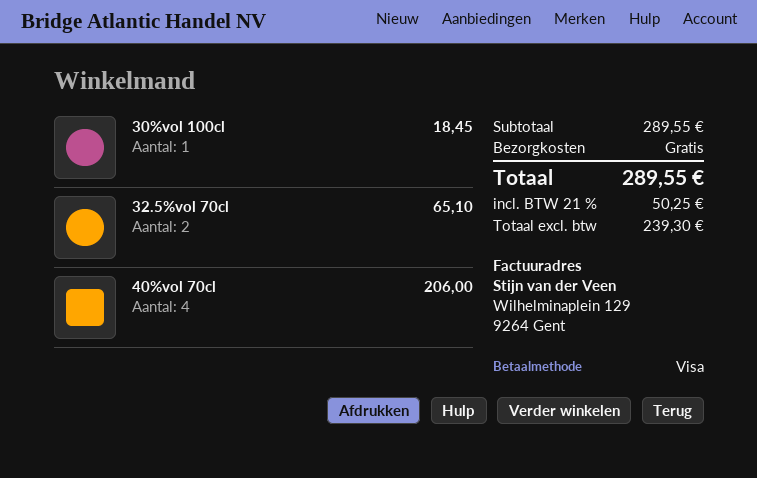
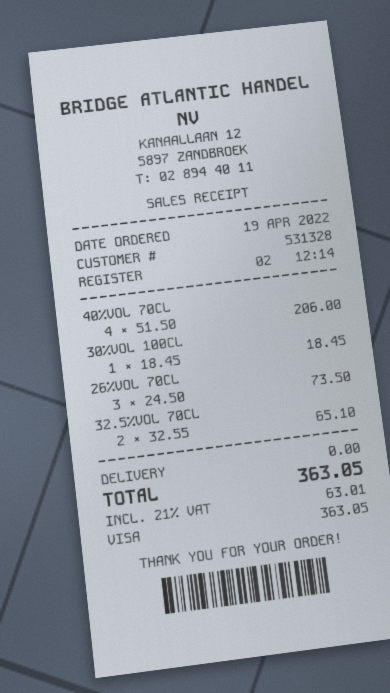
26%VOL 70CL: none -> 3 for 73.50
tax: 21% = 50.25 -> 21% = 63.01
total: 289.55 -> 363.05

